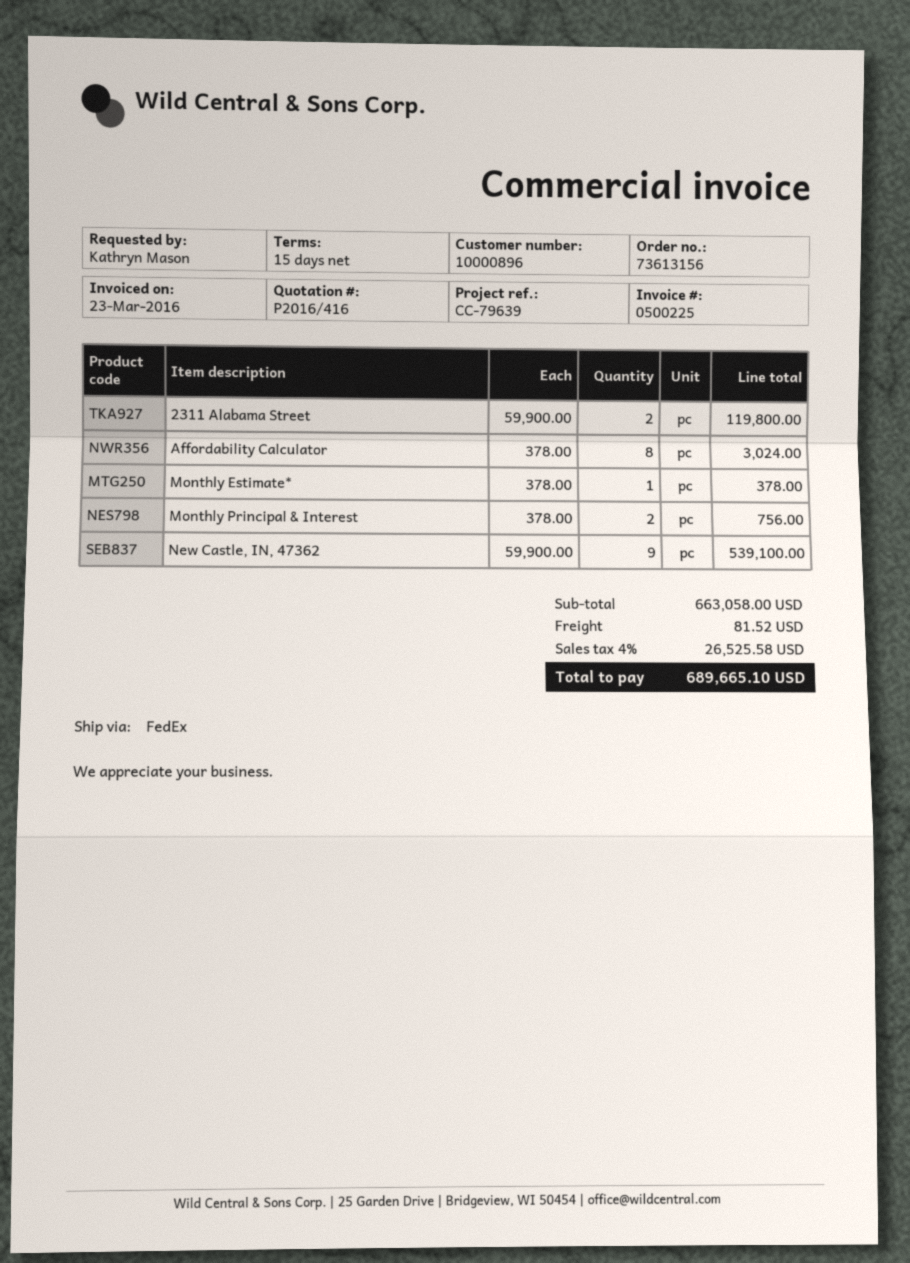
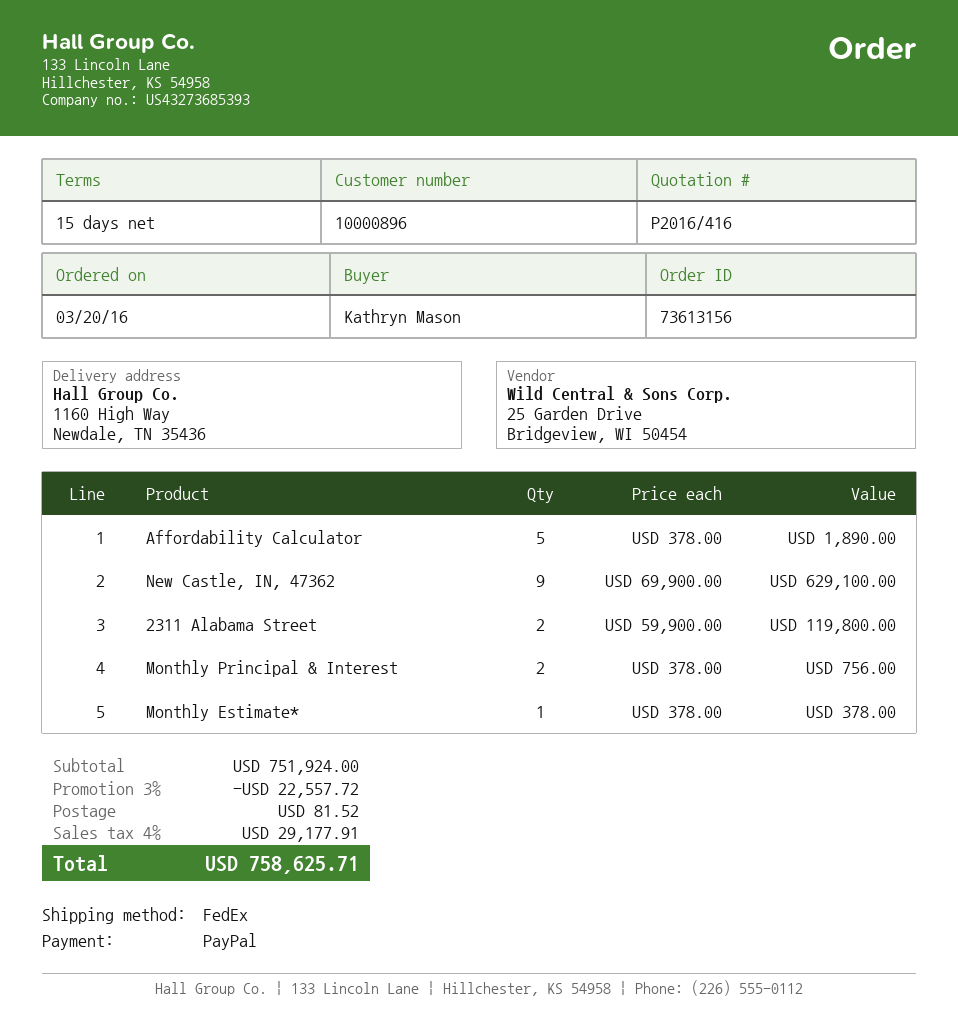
Affordability Calculator: 8 x 378.00 = 3024.00 -> 5 x 378.00 = 1890.00
New Castle, IN, 47362: 9 x 59900.00 = 539100.00 -> 9 x 69900.00 = 629100.00
subtotal: 663058.00 -> 751924.00
discount: none -> 3% = 22557.72
tax: 4% = 26525.58 -> 4% = 29177.91
total: 689665.10 -> 758625.71

